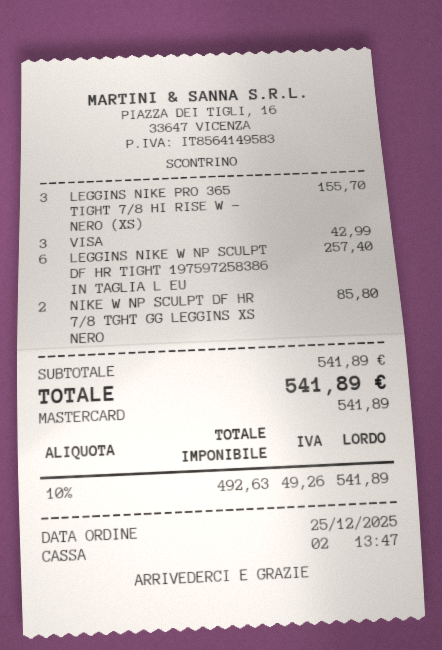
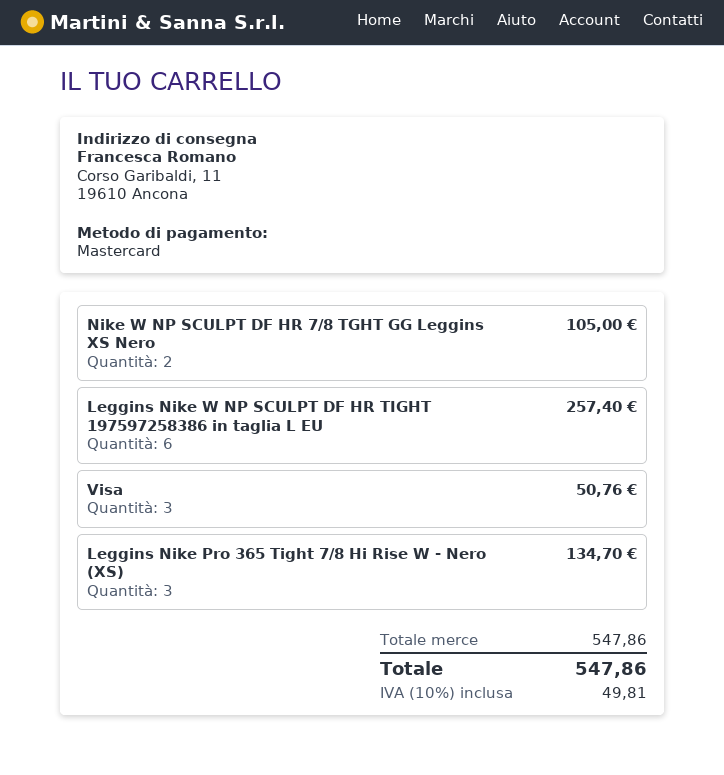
LEGGINS NIKE PRO 365 TIGHT 7/8 HI RISE W - NERO (XS): 3 for 155.70 -> 3 for 134.70
VISA: 3 for 42.99 -> 3 for 50.76
NIKE W NP SCULPT DF HR 7/8 TGHT GG LEGGINS XS NERO: 2 for 85.80 -> 2 for 105.00
subtotal: 541.89 -> 547.86
tax: 10% = 49.26 -> 10% = 49.81
total: 541.89 -> 547.86

